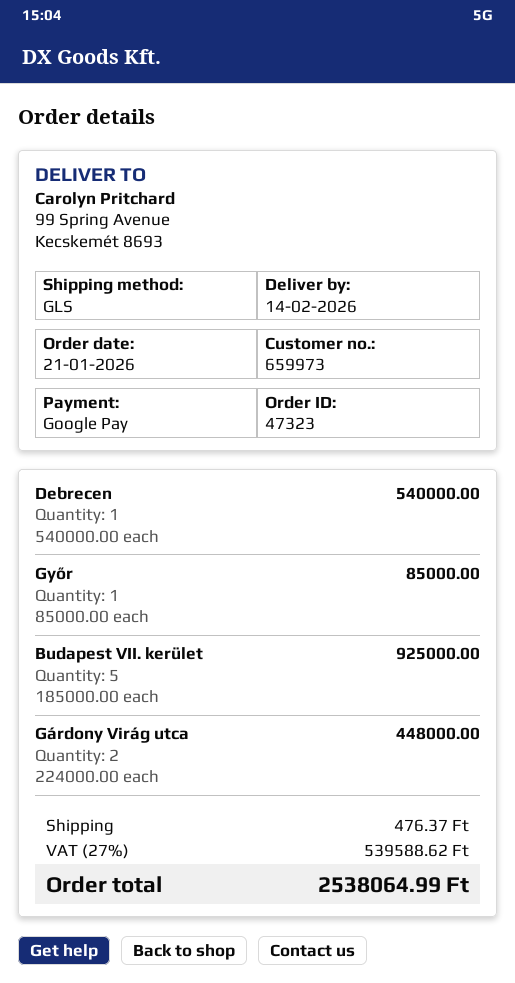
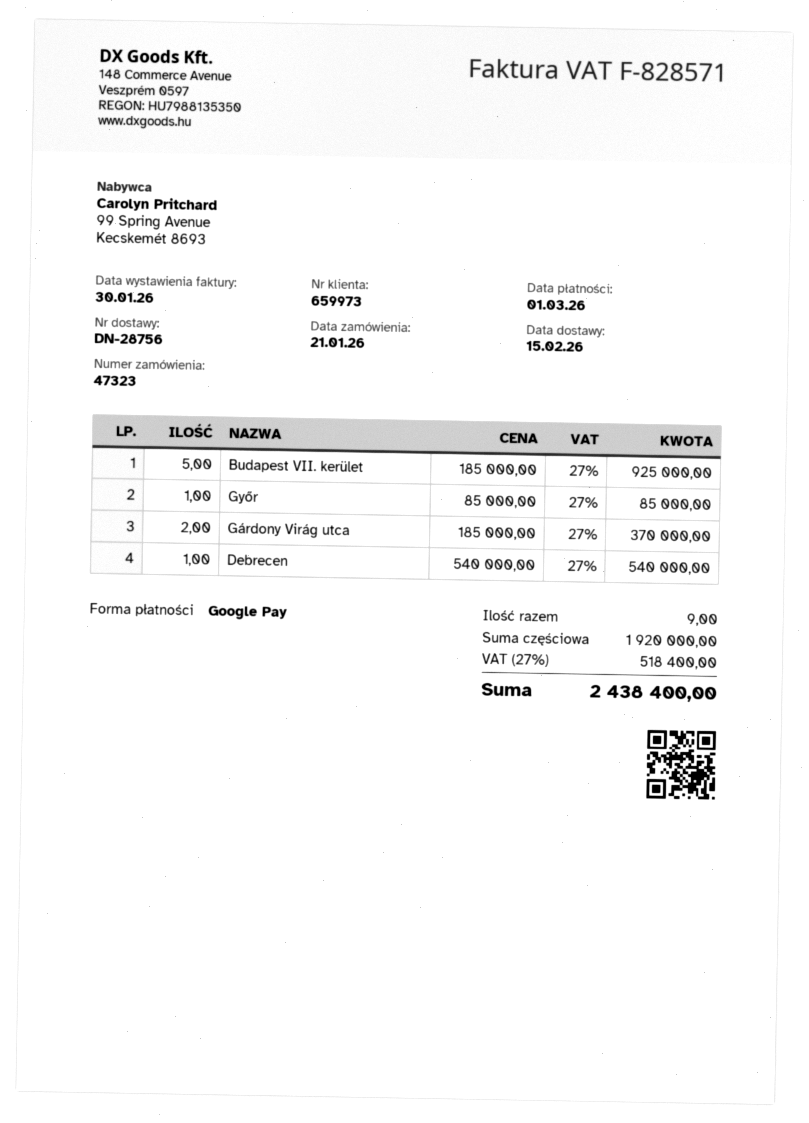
delivery date: 2026-02-14 -> 2026-02-15
Gárdony Virág utca: 2 x 224000.00 = 448000.00 -> 2 x 185000.00 = 370000.00
shipping: 476.37 -> none
tax: 27% = 539588.62 -> 27% = 518400.00
total: 2538064.99 -> 2438400.00

